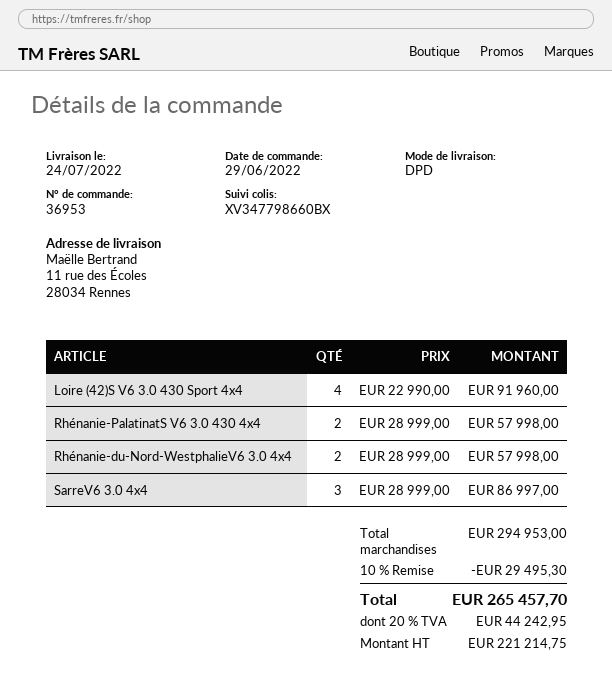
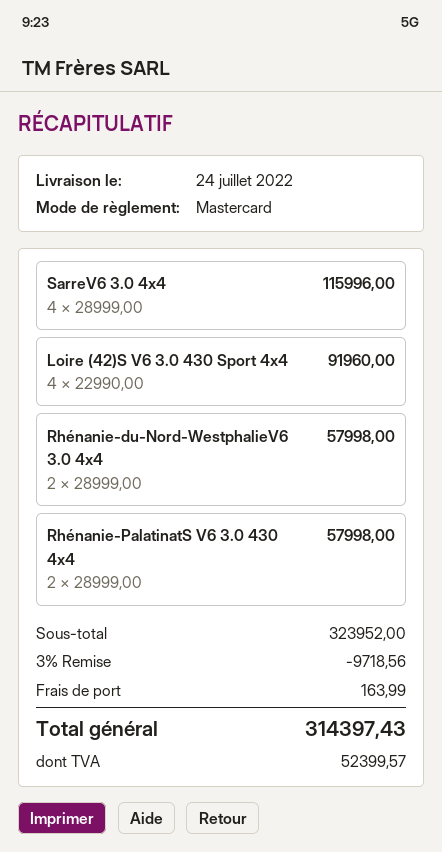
SarreV6 3.0 4x4: 3 x 28999.00 = 86997.00 -> 4 x 28999.00 = 115996.00
subtotal: 294953.00 -> 323952.00
discount: 10% = 29495.30 -> 3% = 9718.56
shipping: none -> 163.99
tax: 44242.95 -> 52399.57
total: 265457.70 -> 314397.43

